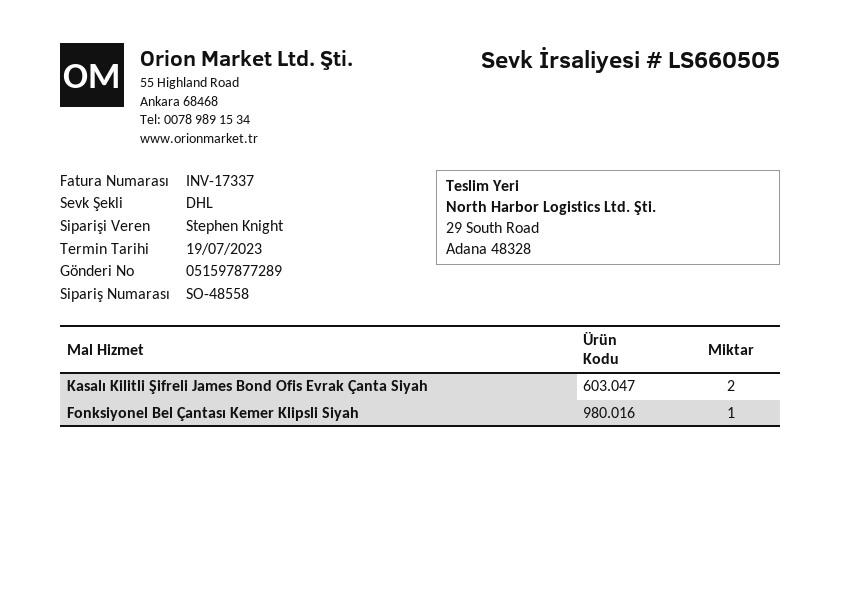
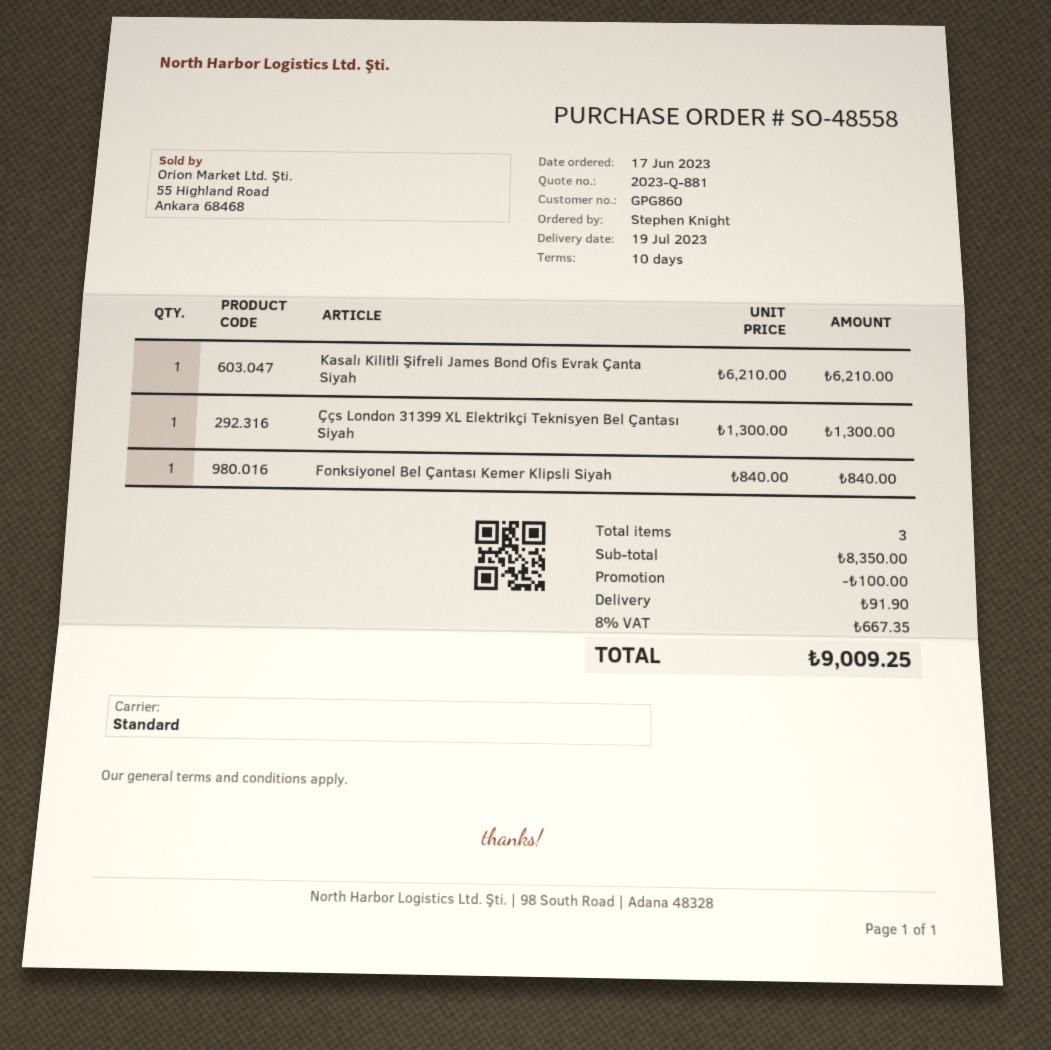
shipping method: DHL -> standard
Kasalı Kilitli Şifreli James Bond Ofis Evrak Çanta Siyah: 2 -> 1
Ççs London 31399 XL Elektrikçi Teknisyen Bel Çantası Siyah: none -> 1

